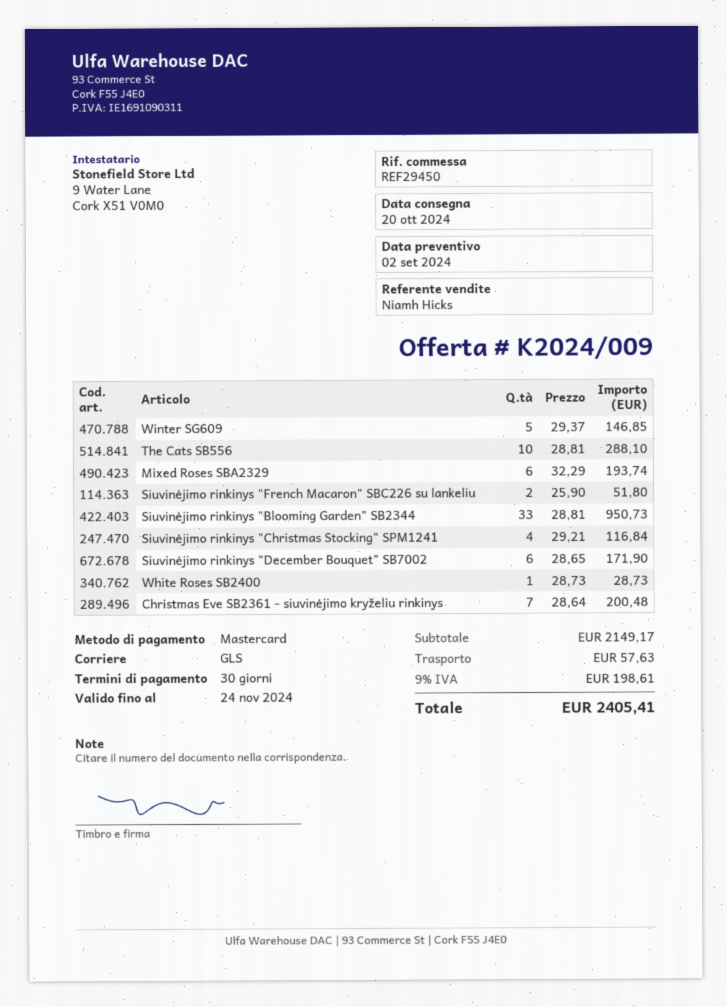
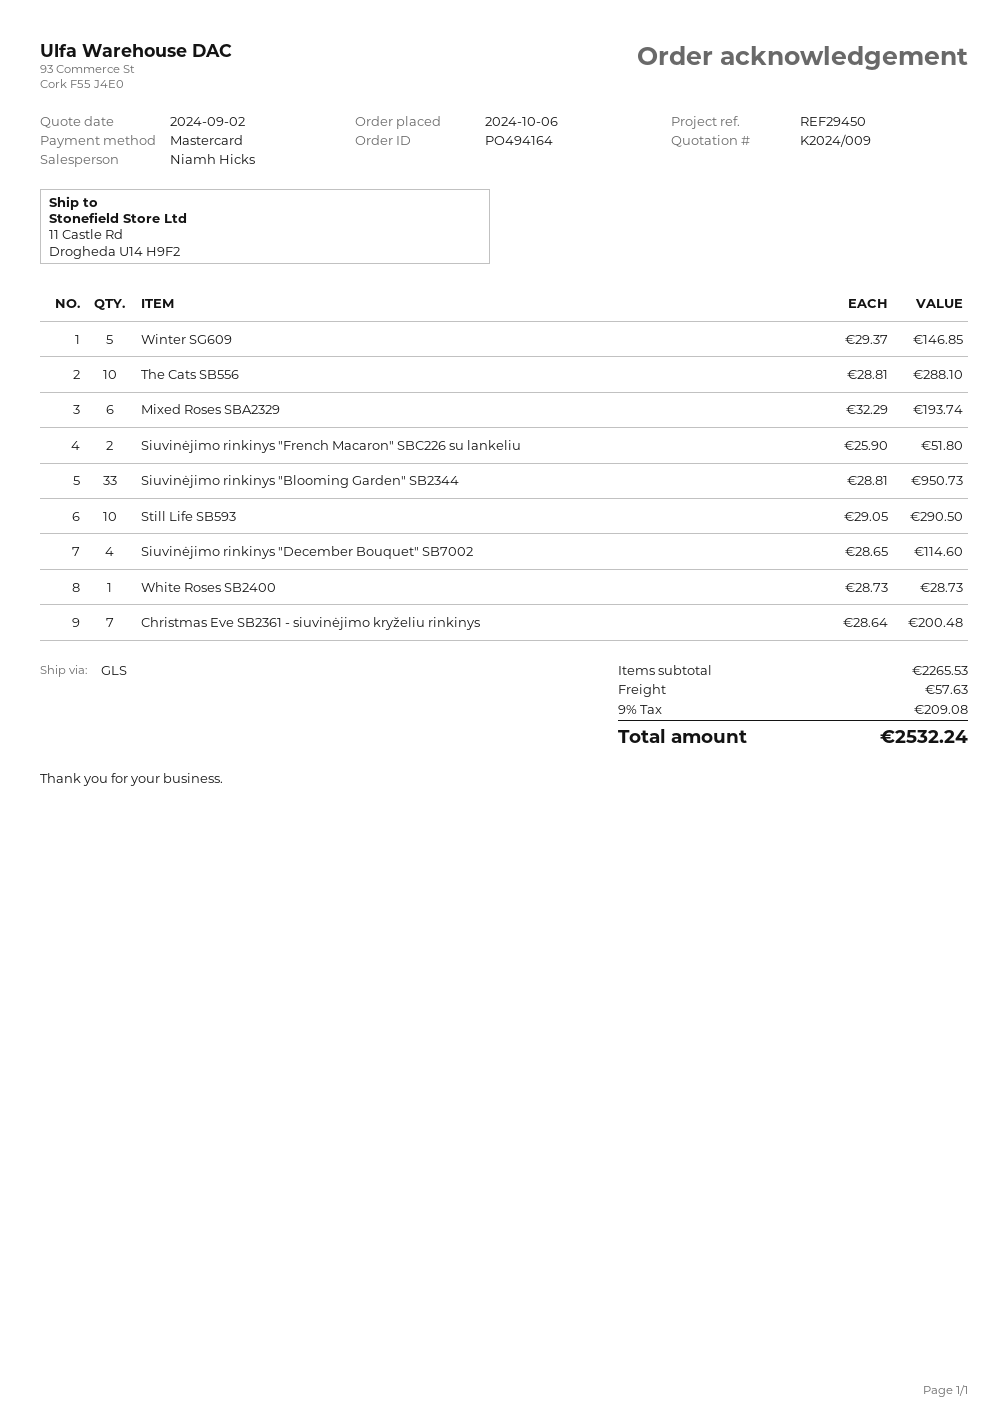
Siuvinėjimo rinkinys "Christmas Stocking" SPM1241: 4 x 29.21 = 116.84 -> none
Siuvinėjimo rinkinys "December Bouquet" SB7002: 6 x 28.65 = 171.90 -> 4 x 28.65 = 114.60
Still Life SB593: none -> 10 x 29.05 = 290.50
subtotal: 2149.17 -> 2265.53
tax: 9% = 198.61 -> 9% = 209.08
total: 2405.41 -> 2532.24

